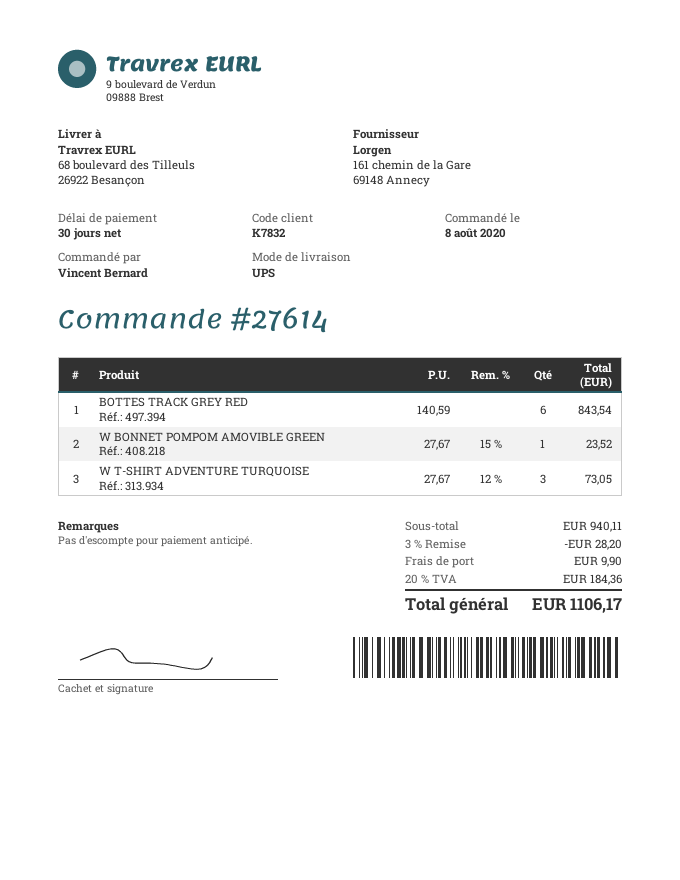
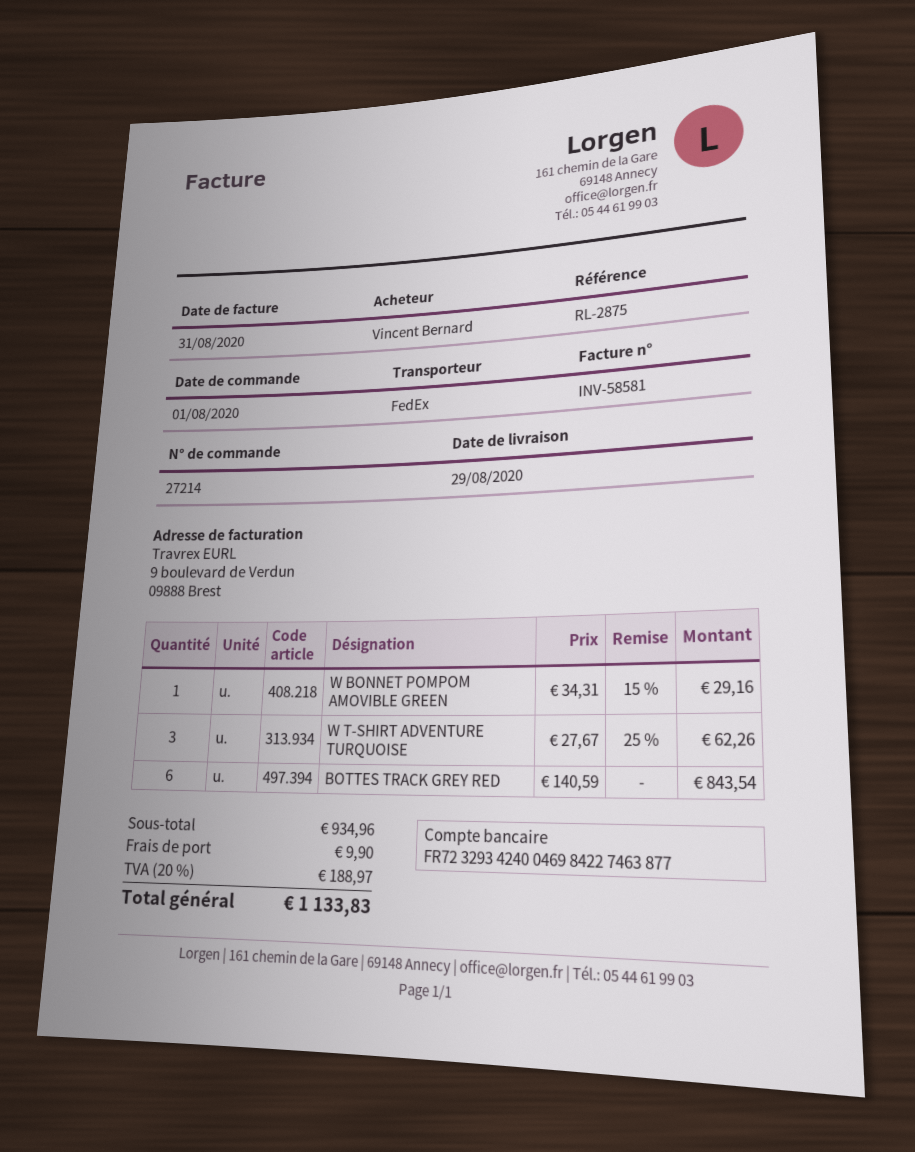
order number: 27614 -> 27214
order date: 2020-08-08 -> 2020-08-01
shipping method: UPS -> FedEx
W BONNET POMPOM AMOVIBLE GREEN: 1 x 27.67 - 15% = 23.52 -> 1 x 34.31 - 15% = 29.16
W T-SHIRT ADVENTURE TURQUOISE: 3 x 27.67 - 12% = 73.05 -> 3 x 27.67 - 25% = 62.26
subtotal: 940.11 -> 934.96
discount: 3% = 28.20 -> none
tax: 20% = 184.36 -> 20% = 188.97
total: 1106.17 -> 1133.83

